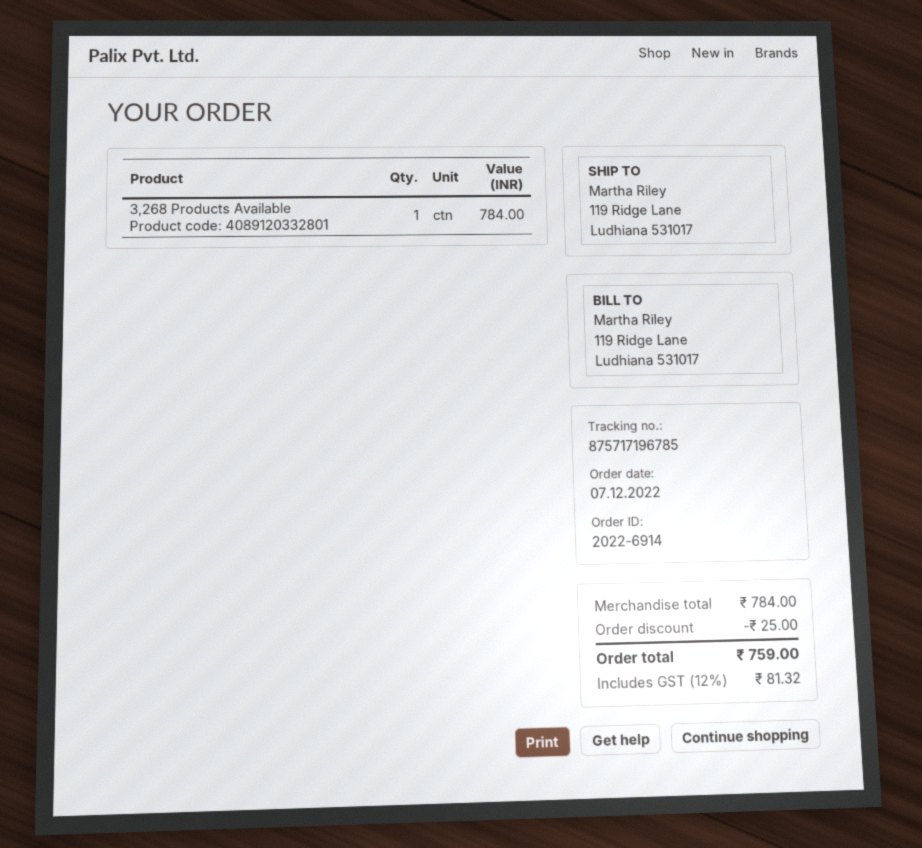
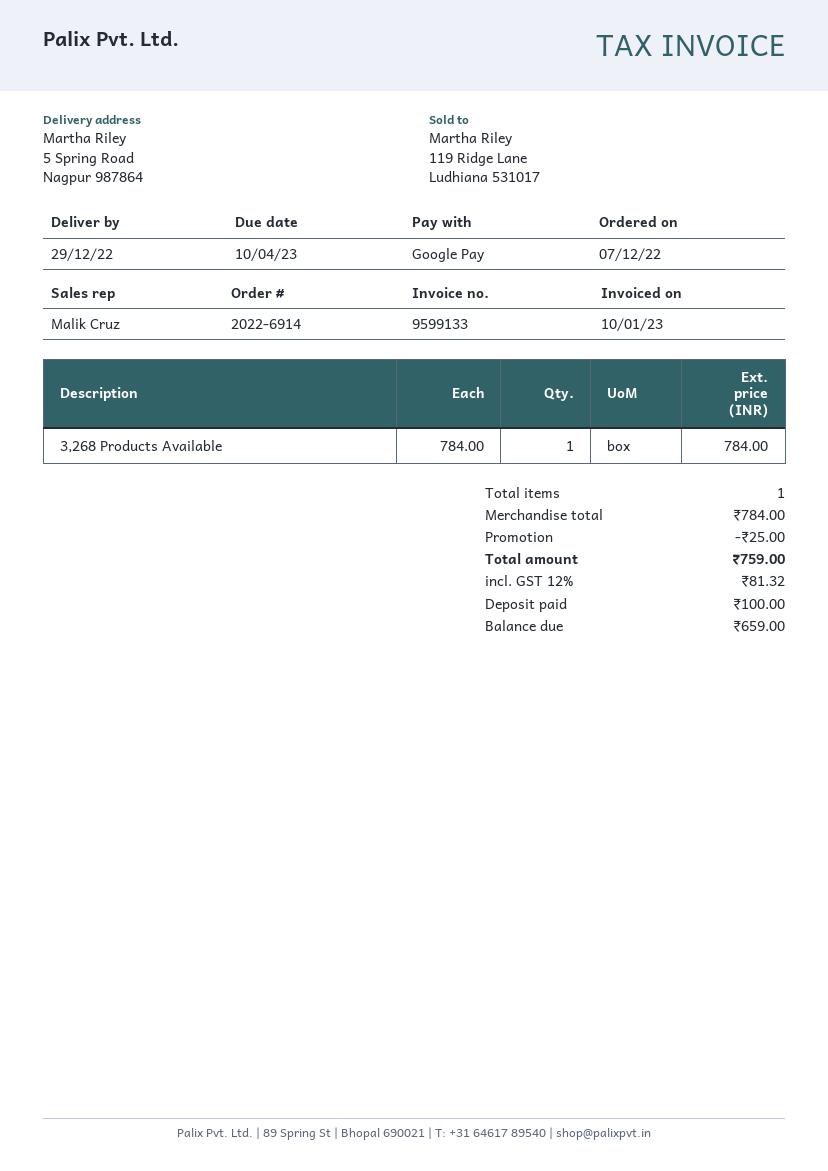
ship to: 119 Ridge Lane, Ludhiana 531017 -> 5 Spring Road, Nagpur 987864

